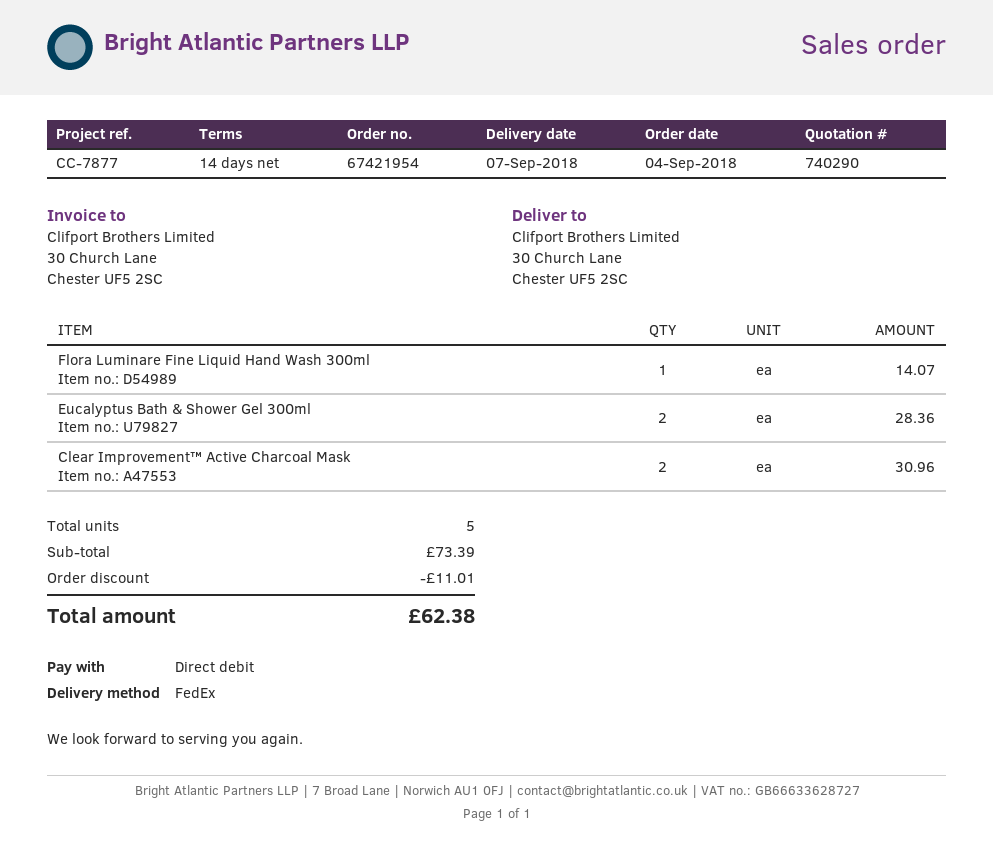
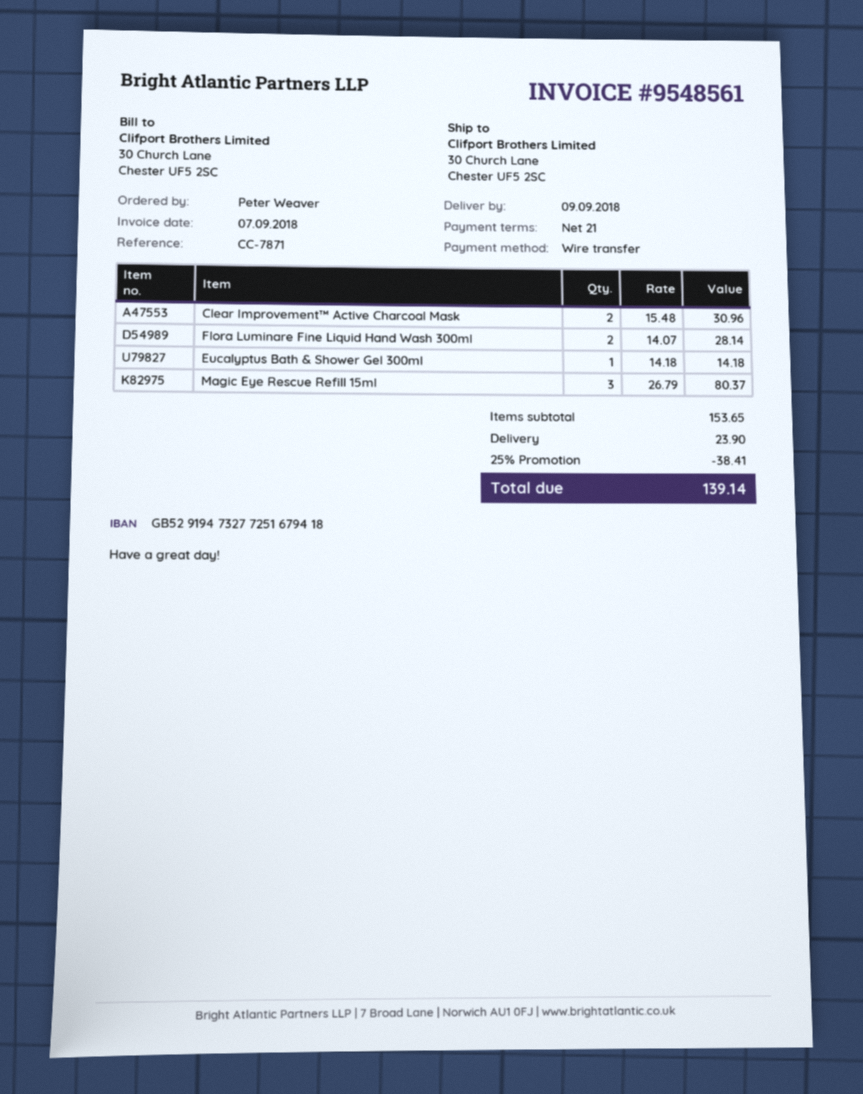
delivery date: 2018-09-07 -> 2018-09-09
payment terms: 14 days -> 21 days
reference: CC-7877 -> CC-7871
payment method: direct debit -> bank transfer
Flora Luminare Fine Liquid Hand Wash 300ml: 1 for 14.07 -> 2 for 28.14
Eucalyptus Bath & Shower Gel 300ml: 2 for 28.36 -> 1 for 14.18
Magic Eye Rescue Refill 15ml: none -> 3 for 80.37
subtotal: 73.39 -> 153.65
discount: 11.01 -> 38.41
shipping: none -> 23.90
total: 62.38 -> 139.14

